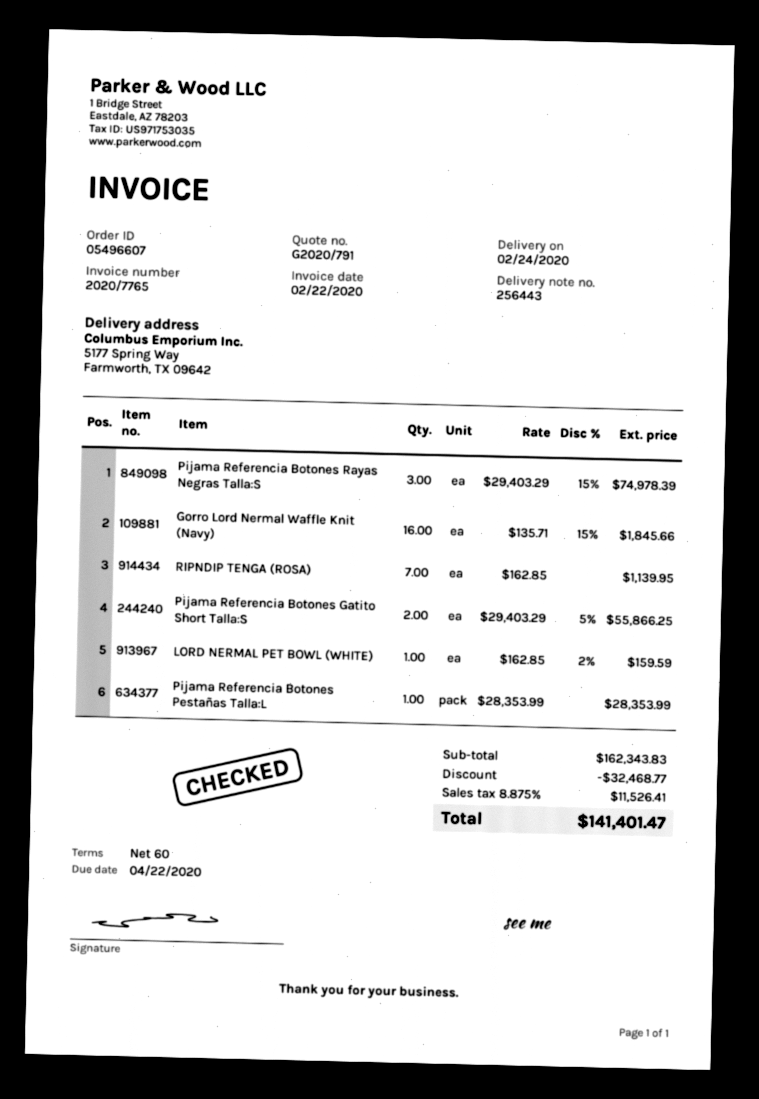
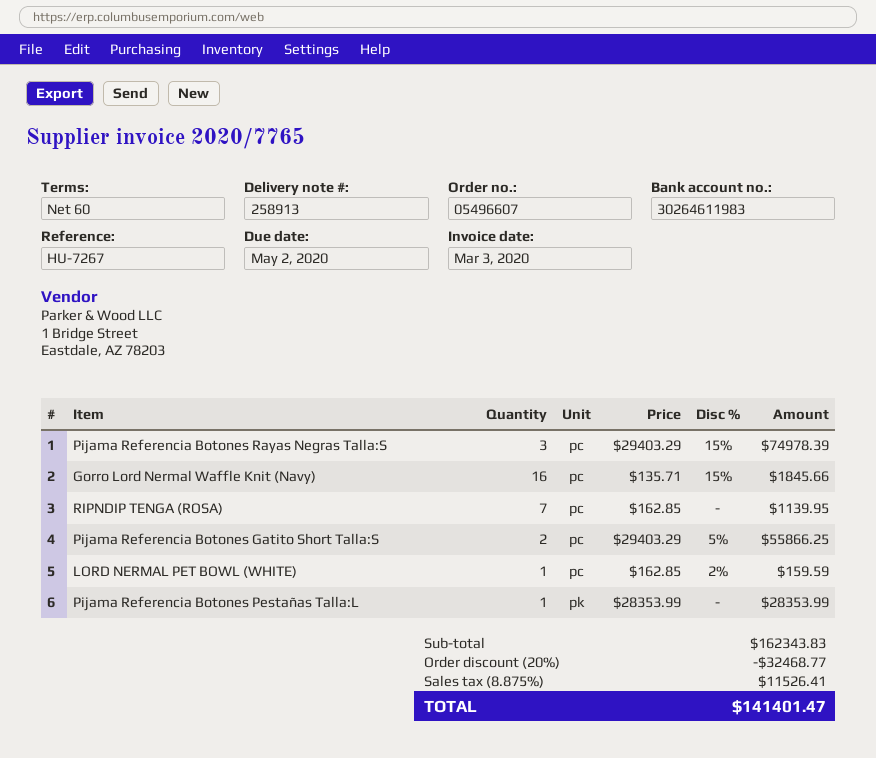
delivery note number: 256443 -> 258913
invoice date: 2020-02-22 -> 2020-03-03
due date: 2020-04-22 -> 2020-05-02

